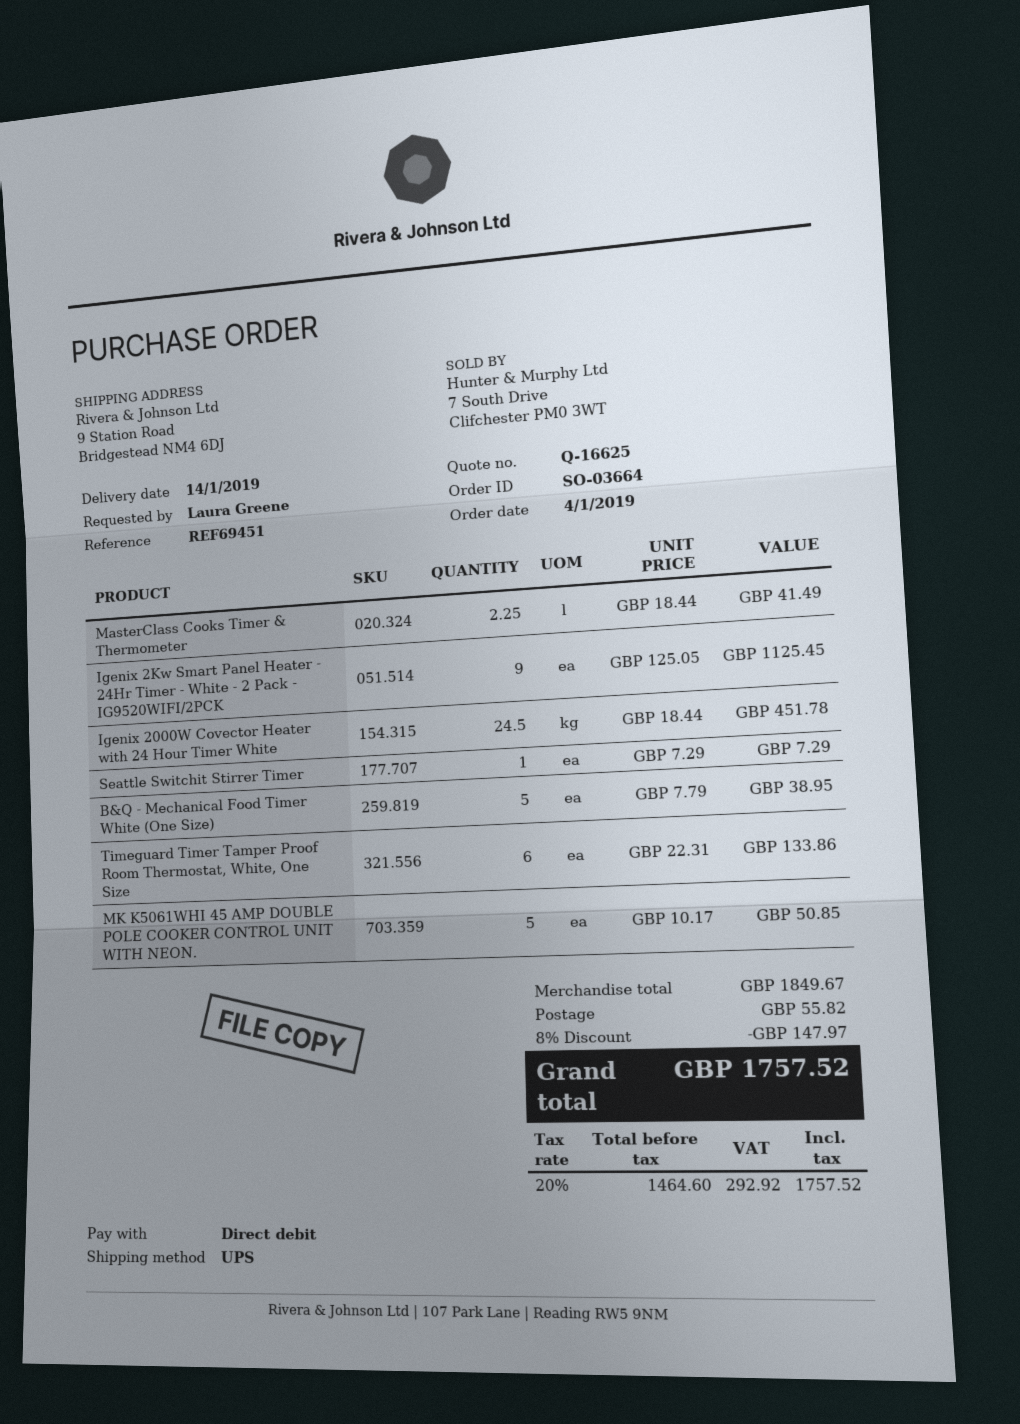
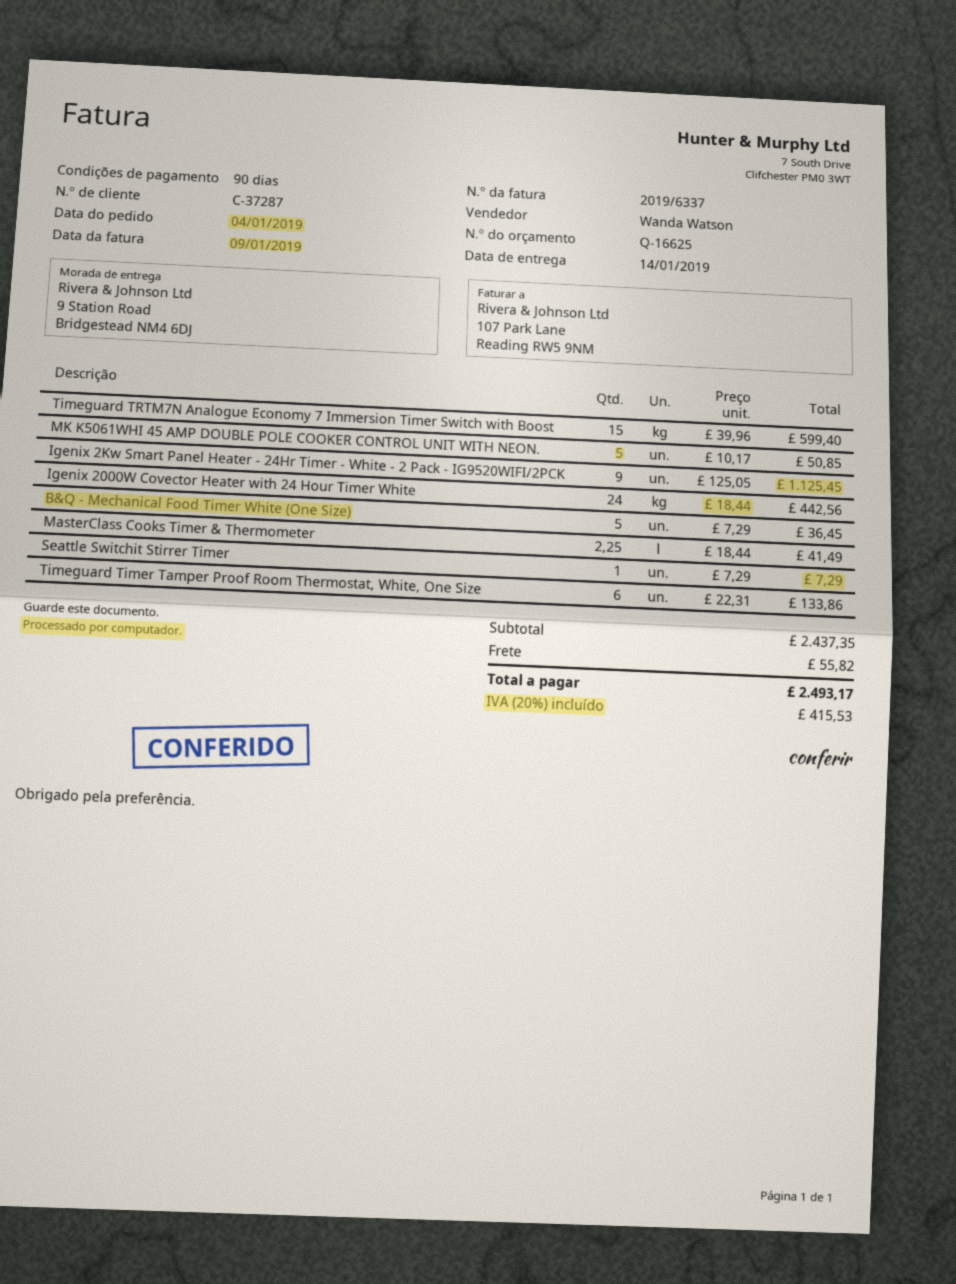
Igenix 2000W Covector Heater with 24 Hour Timer White: 24.5 x 18.44 = 451.78 -> 24 x 18.44 = 442.56
B&Q - Mechanical Food Timer White (One Size): 5 x 7.79 = 38.95 -> 5 x 7.29 = 36.45
Timeguard TRTM7N Analogue Economy 7 Immersion Timer Switch with Boost: none -> 15 x 39.96 = 599.40
subtotal: 1849.67 -> 2437.35
discount: 8% = 147.97 -> none
tax: 20% = 292.92 -> 20% = 415.53
total: 1757.52 -> 2493.17

